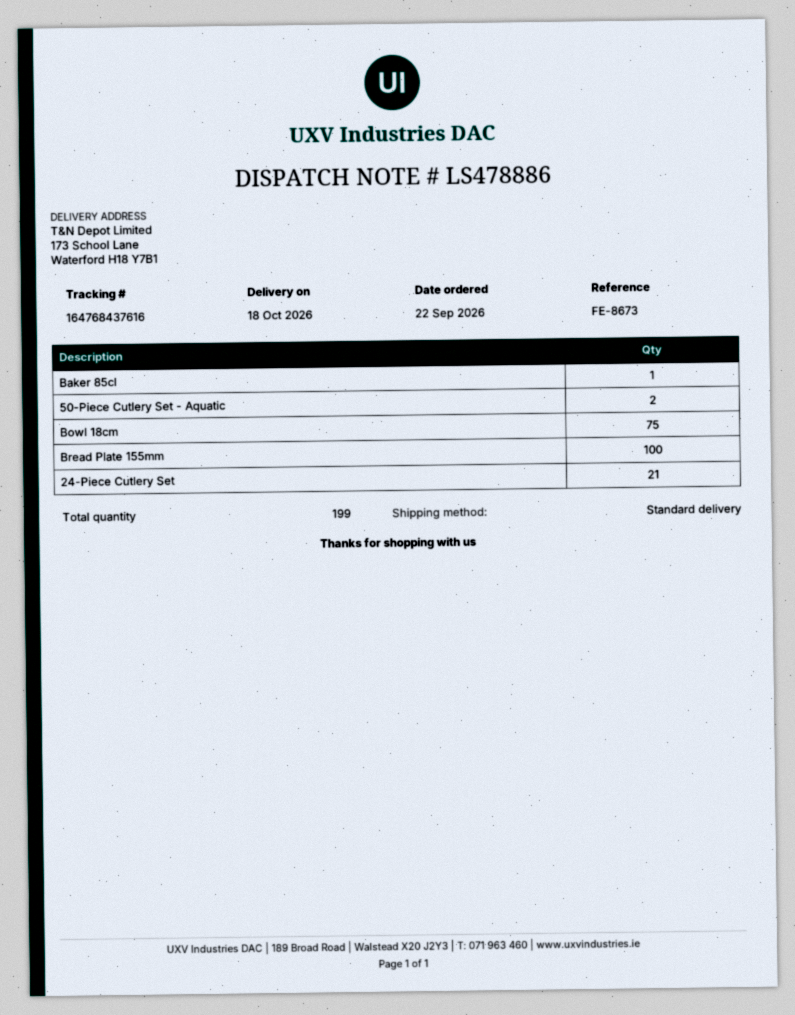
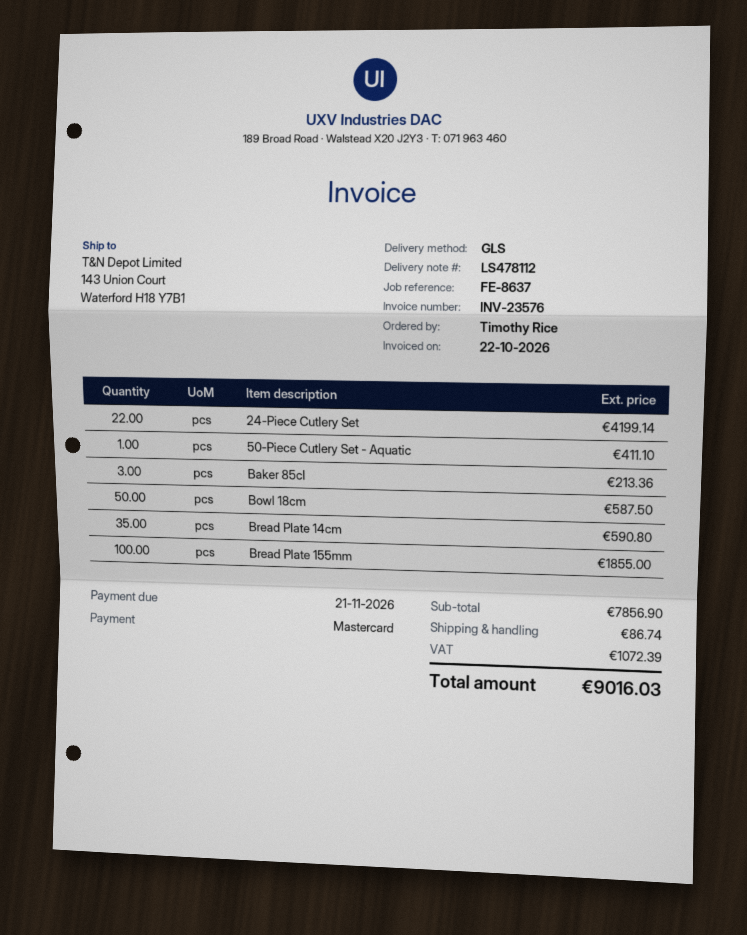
delivery note number: LS478886 -> LS478112
reference: FE-8673 -> FE-8637
shipping method: standard -> GLS
ship to: 173 School Lane, Waterford H18 Y7B1 -> 143 Union Court, Waterford H18 Y7B1
Baker 85cl: 1 -> 3
50-Piece Cutlery Set - Aquatic: 2 -> 1
Bowl 18cm: 75 -> 50
24-Piece Cutlery Set: 21 -> 22
Bread Plate 14cm: none -> 35

